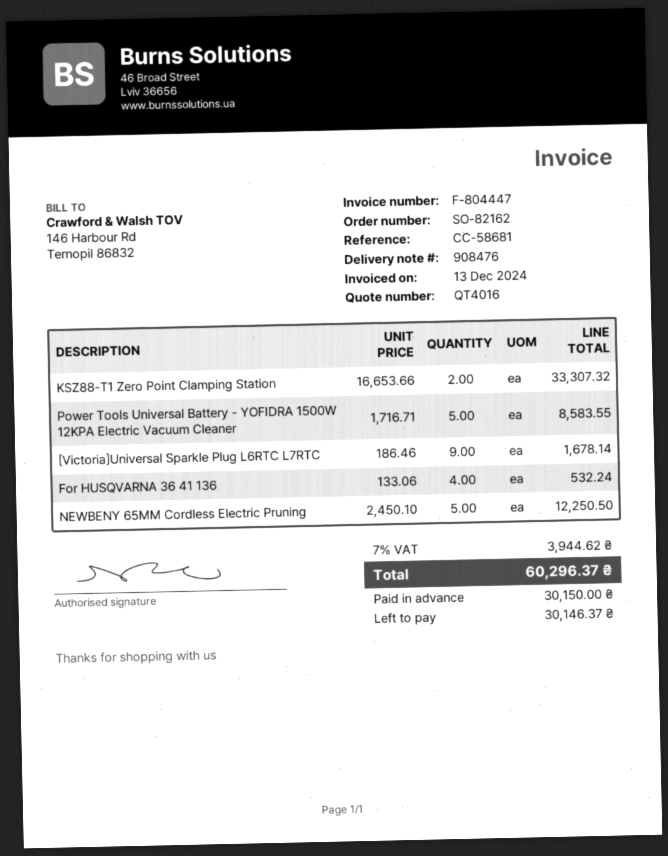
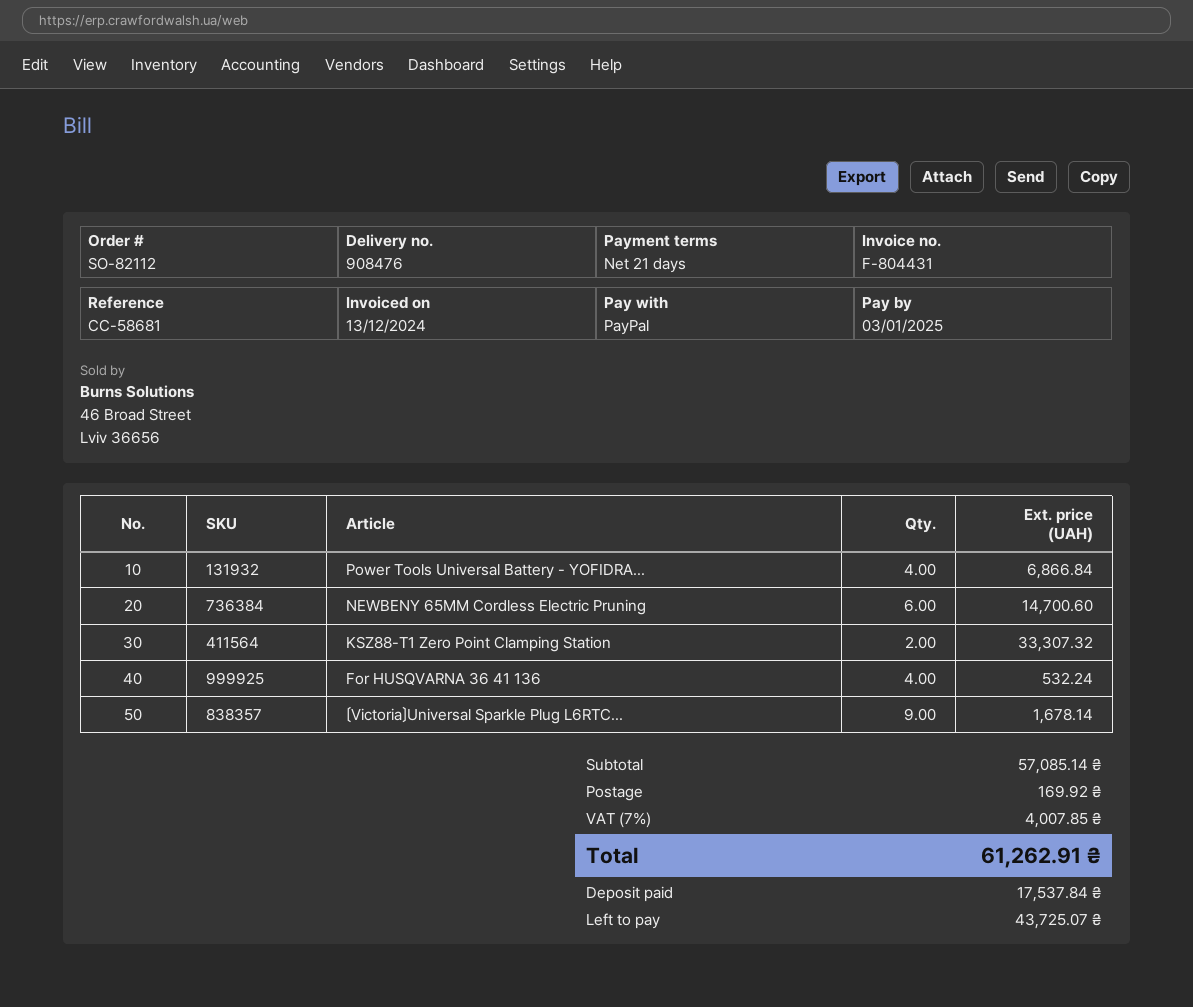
order number: SO-82162 -> SO-82112
invoice number: F-804447 -> F-804431
Power Tools Universal Battery - YOFIDRA 1500W 12KPA Electric Vacuum Cleaner: 5 for 8583.55 -> 4 for 6866.84
NEWBENY 65MM Cordless Electric Pruning: 5 for 12250.50 -> 6 for 14700.60
shipping: none -> 169.92
tax: 7% = 3944.62 -> 7% = 4007.85
total: 60296.37 -> 61262.91
deposit: 30150.00 -> 17537.84
balance: 30146.37 -> 43725.07

